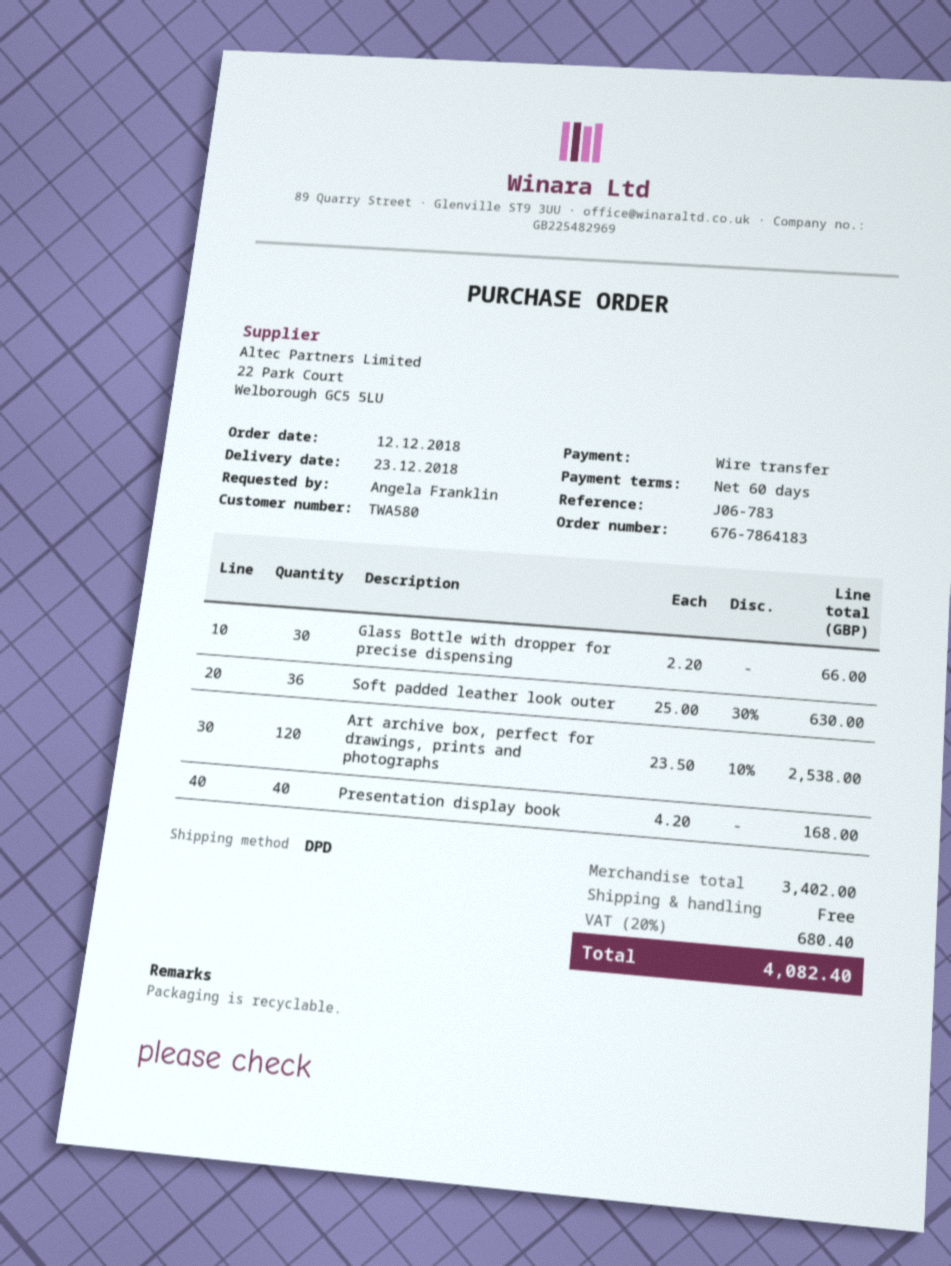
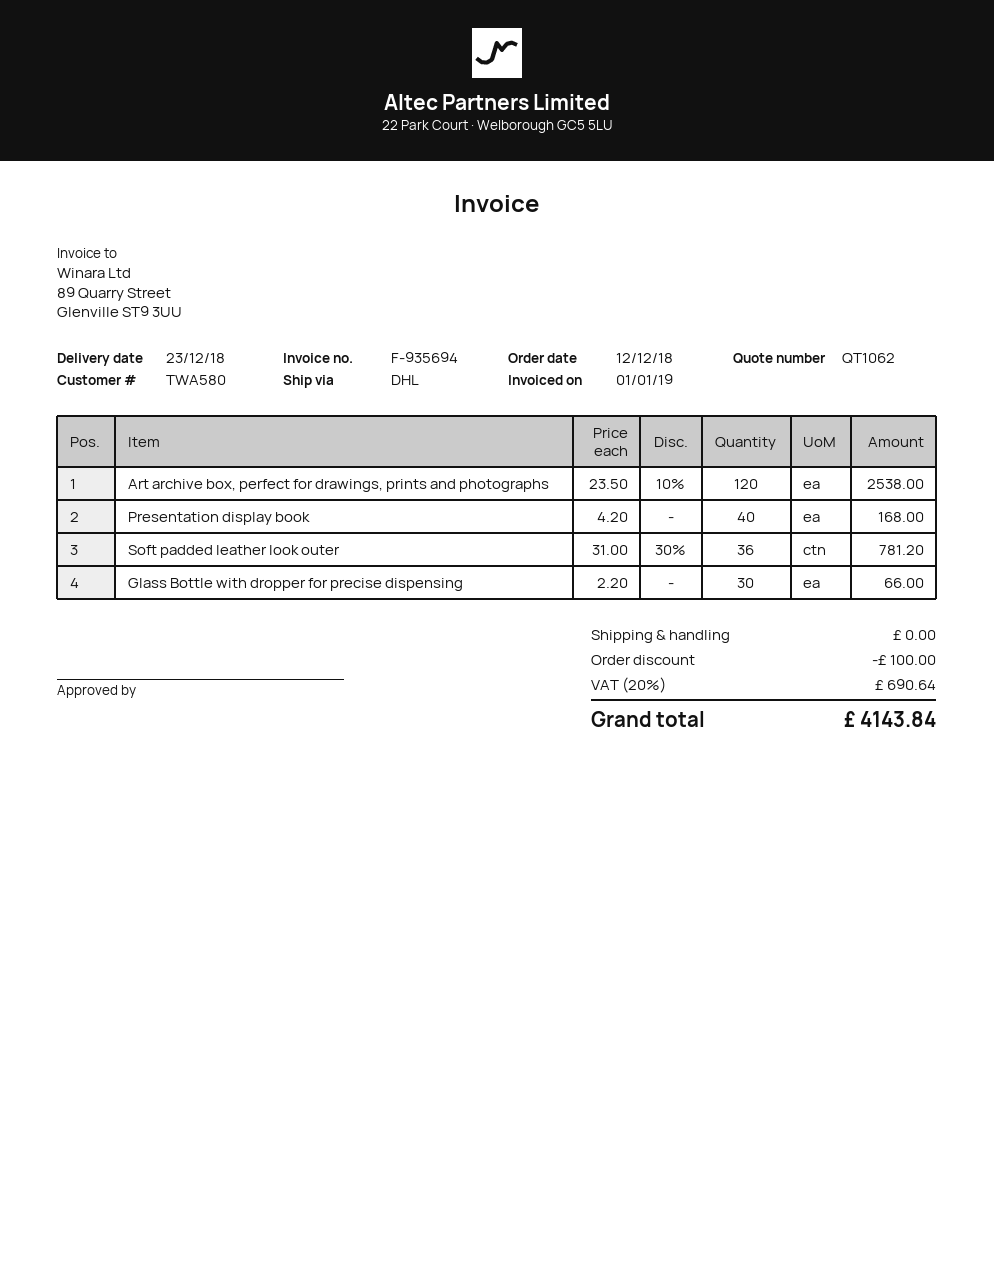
shipping method: DPD -> DHL
Soft padded leather look outer: 36 x 25.00 - 30% = 630.00 -> 36 x 31.00 - 30% = 781.20
discount: none -> 100.00
tax: 20% = 680.40 -> 20% = 690.64
total: 4082.40 -> 4143.84

